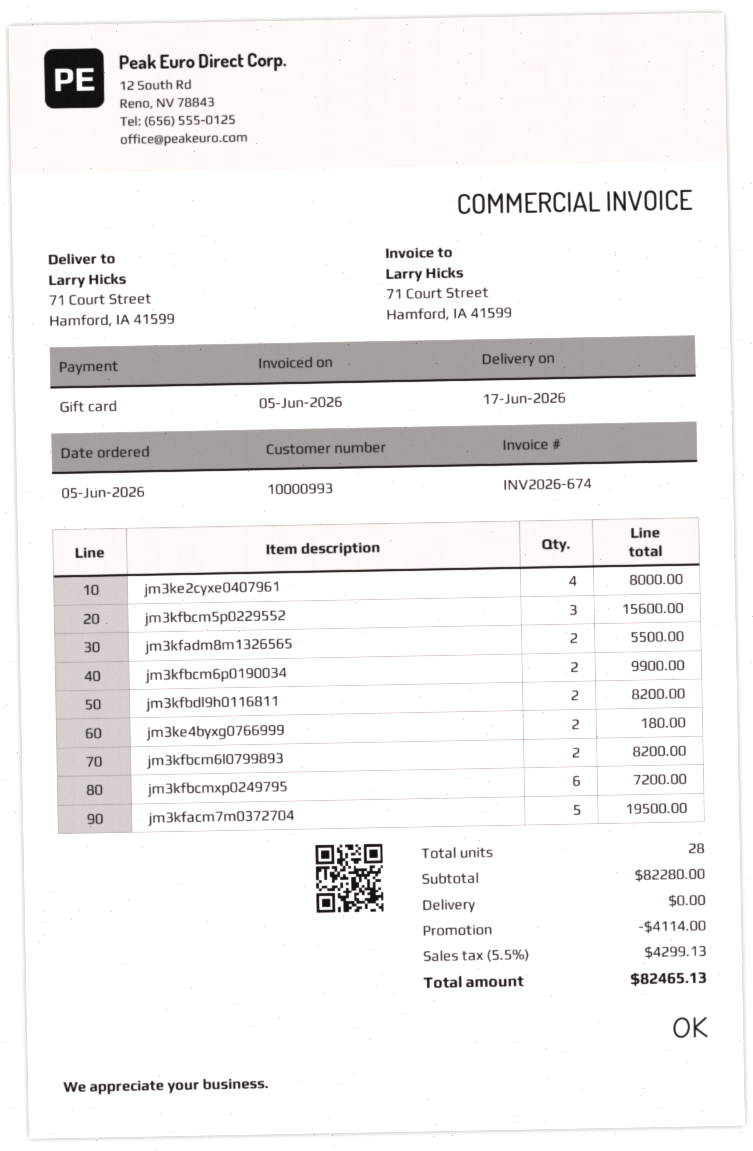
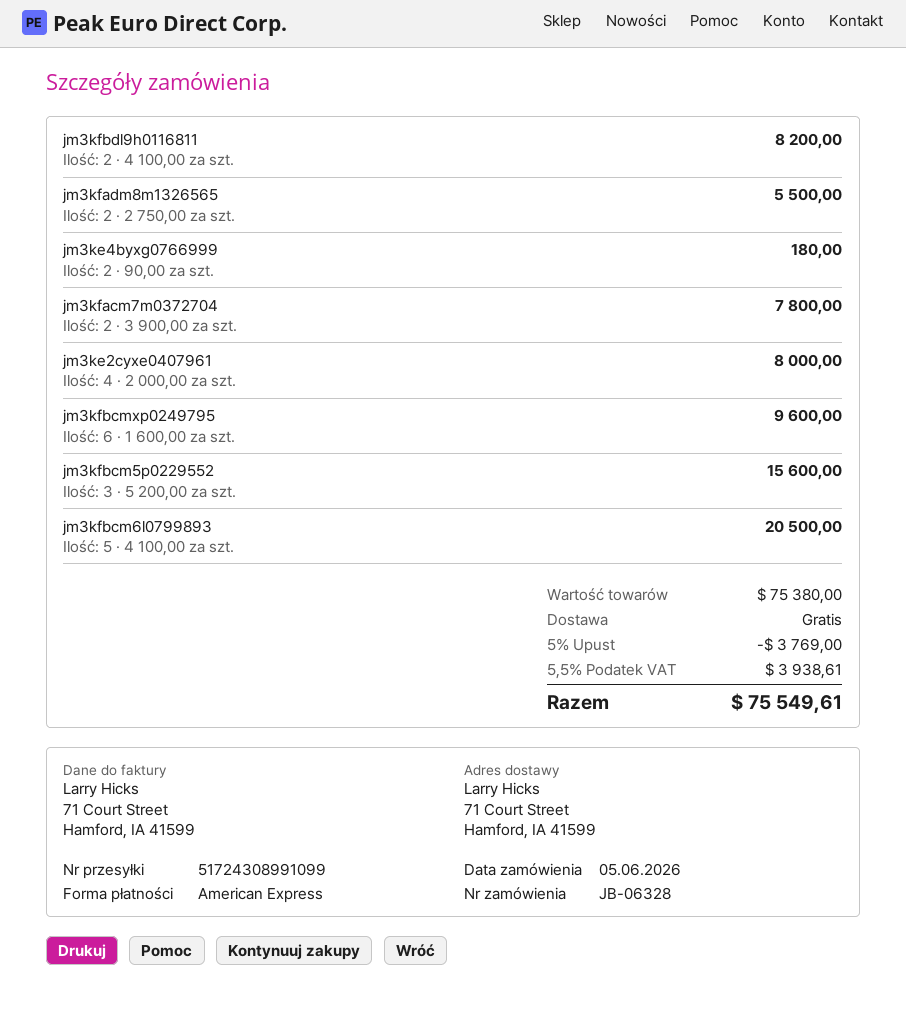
payment method: gift card -> American Express
jm3kfbcm6p0190034: 2 for 9900.00 -> none
jm3kfbcm6l0799893: 2 for 8200.00 -> 5 for 20500.00
jm3kfbcmxp0249795: 6 for 7200.00 -> 6 for 9600.00
jm3kfacm7m0372704: 5 for 19500.00 -> 2 for 7800.00
subtotal: 82280.00 -> 75380.00
discount: 4114.00 -> 3769.00
tax: 5.5% = 4299.13 -> 5.5% = 3938.61
total: 82465.13 -> 75549.61

